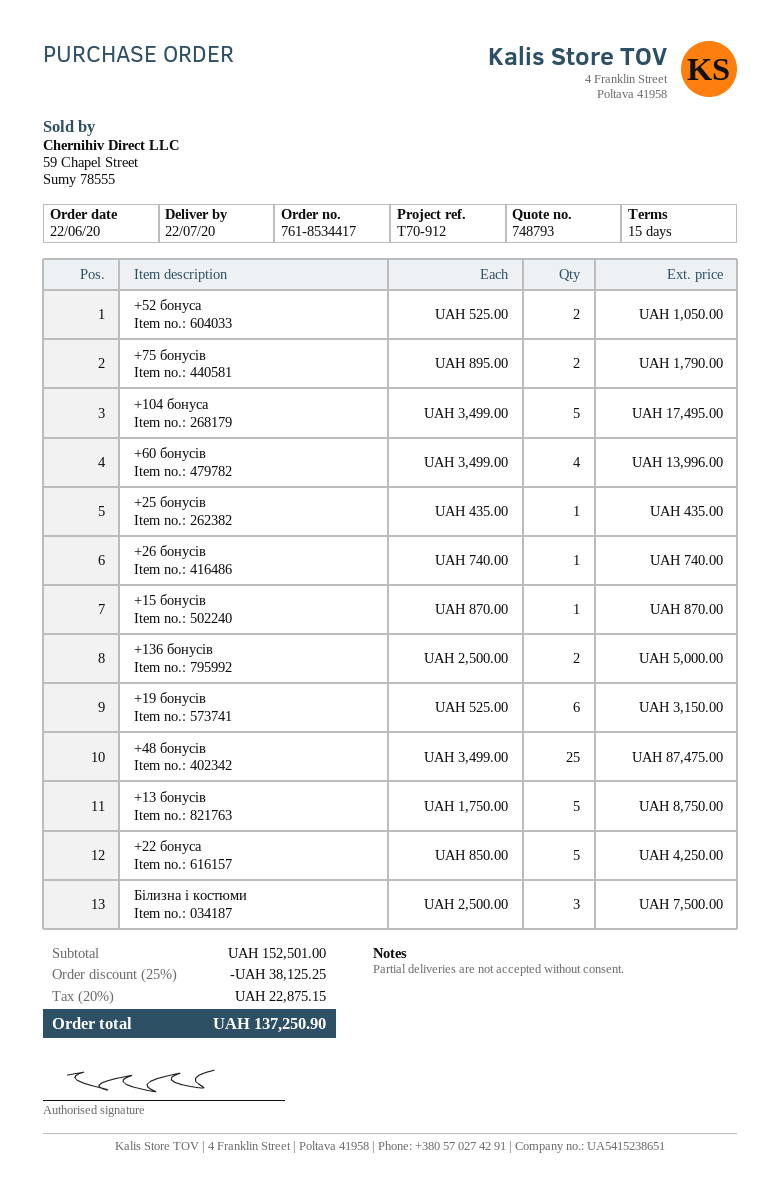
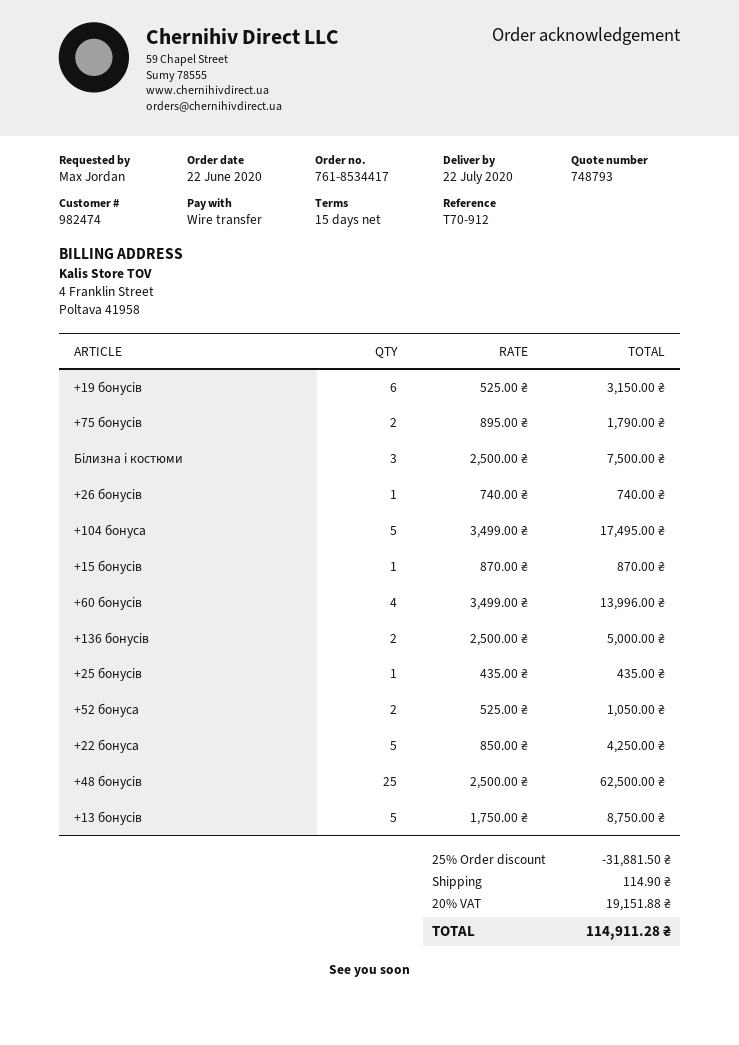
+48 бонусів: 25 x 3499.00 = 87475.00 -> 25 x 2500.00 = 62500.00
discount: 25% = 38125.25 -> 25% = 31881.50
shipping: none -> 114.90
tax: 20% = 22875.15 -> 20% = 19151.88
total: 137250.90 -> 114911.28

